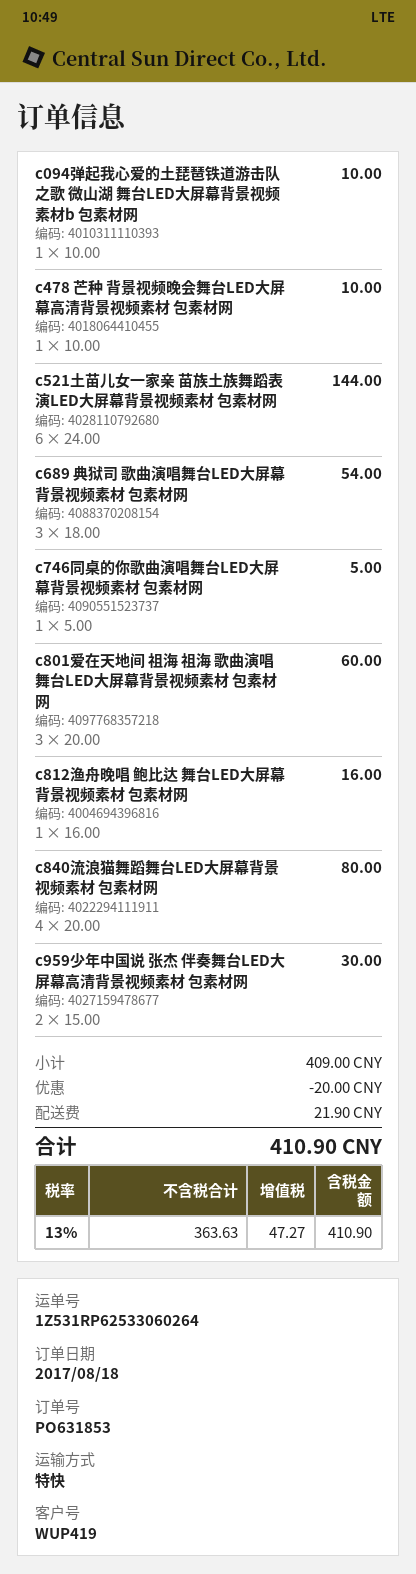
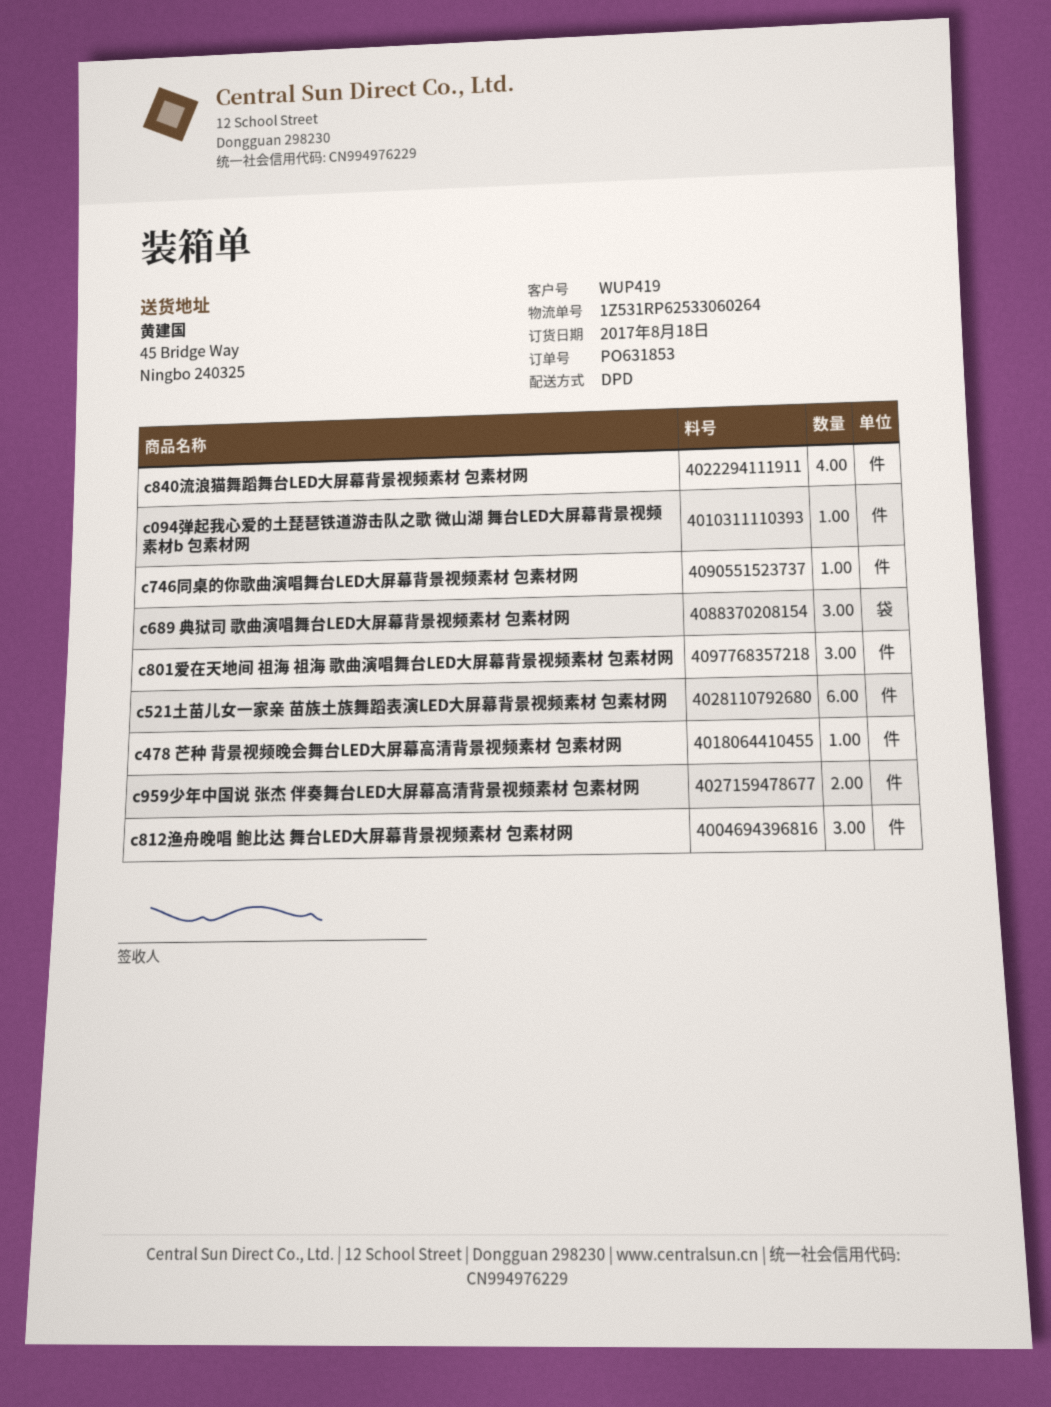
shipping method: express -> DPD
c812渔舟晚唱 鲍比达 舞台LED大屏幕背景视频素材 包素材网: 1 -> 3

